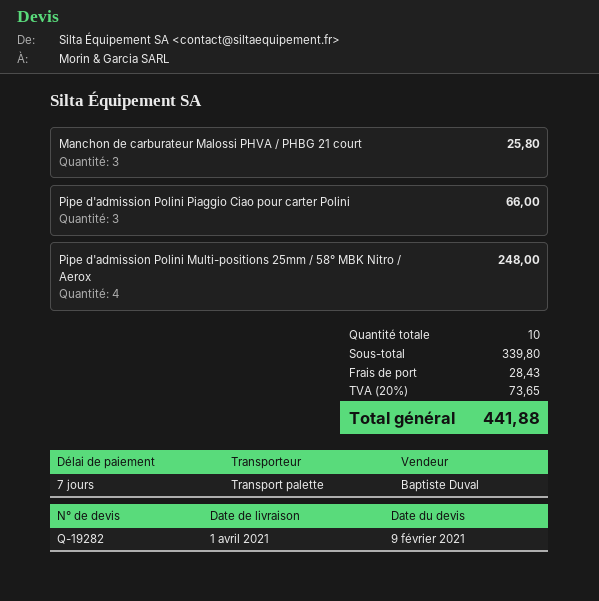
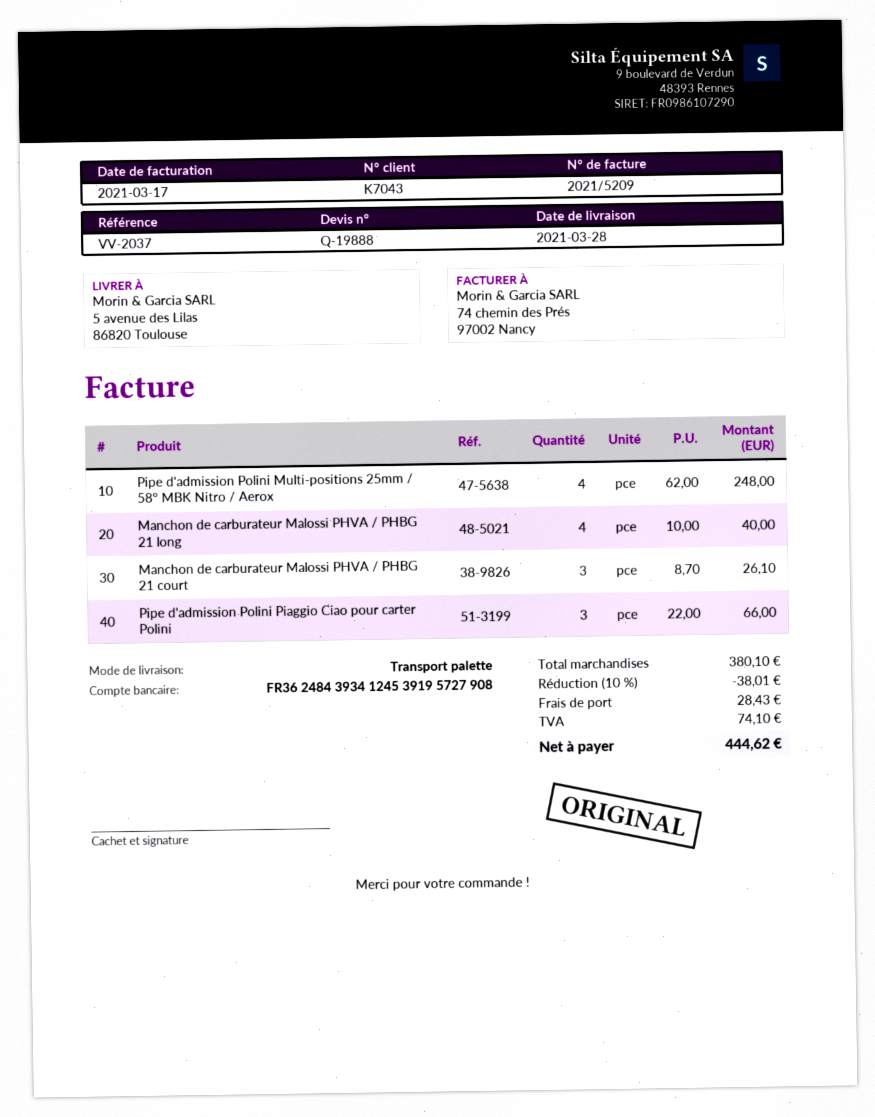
quote number: Q-19282 -> Q-19888
delivery date: 2021-04-01 -> 2021-03-28
Manchon de carburateur Malossi PHVA / PHBG 21 court: 3 for 25.80 -> 3 for 26.10
Manchon de carburateur Malossi PHVA / PHBG 21 long: none -> 4 for 40.00
subtotal: 339.80 -> 380.10
discount: none -> 10% = 38.01
tax: 73.65 -> 74.10
total: 441.88 -> 444.62

